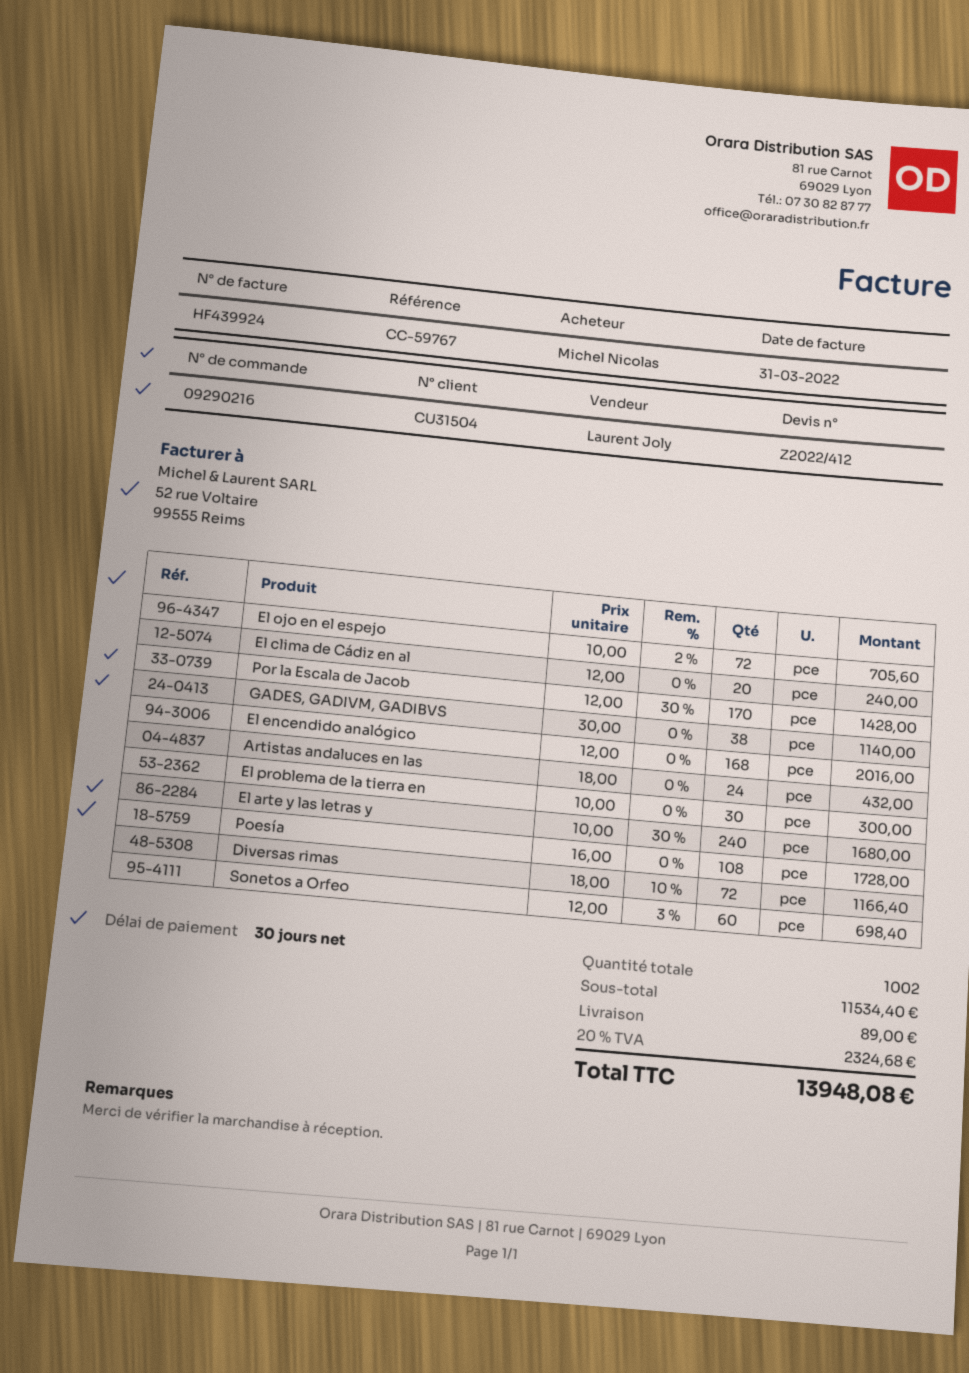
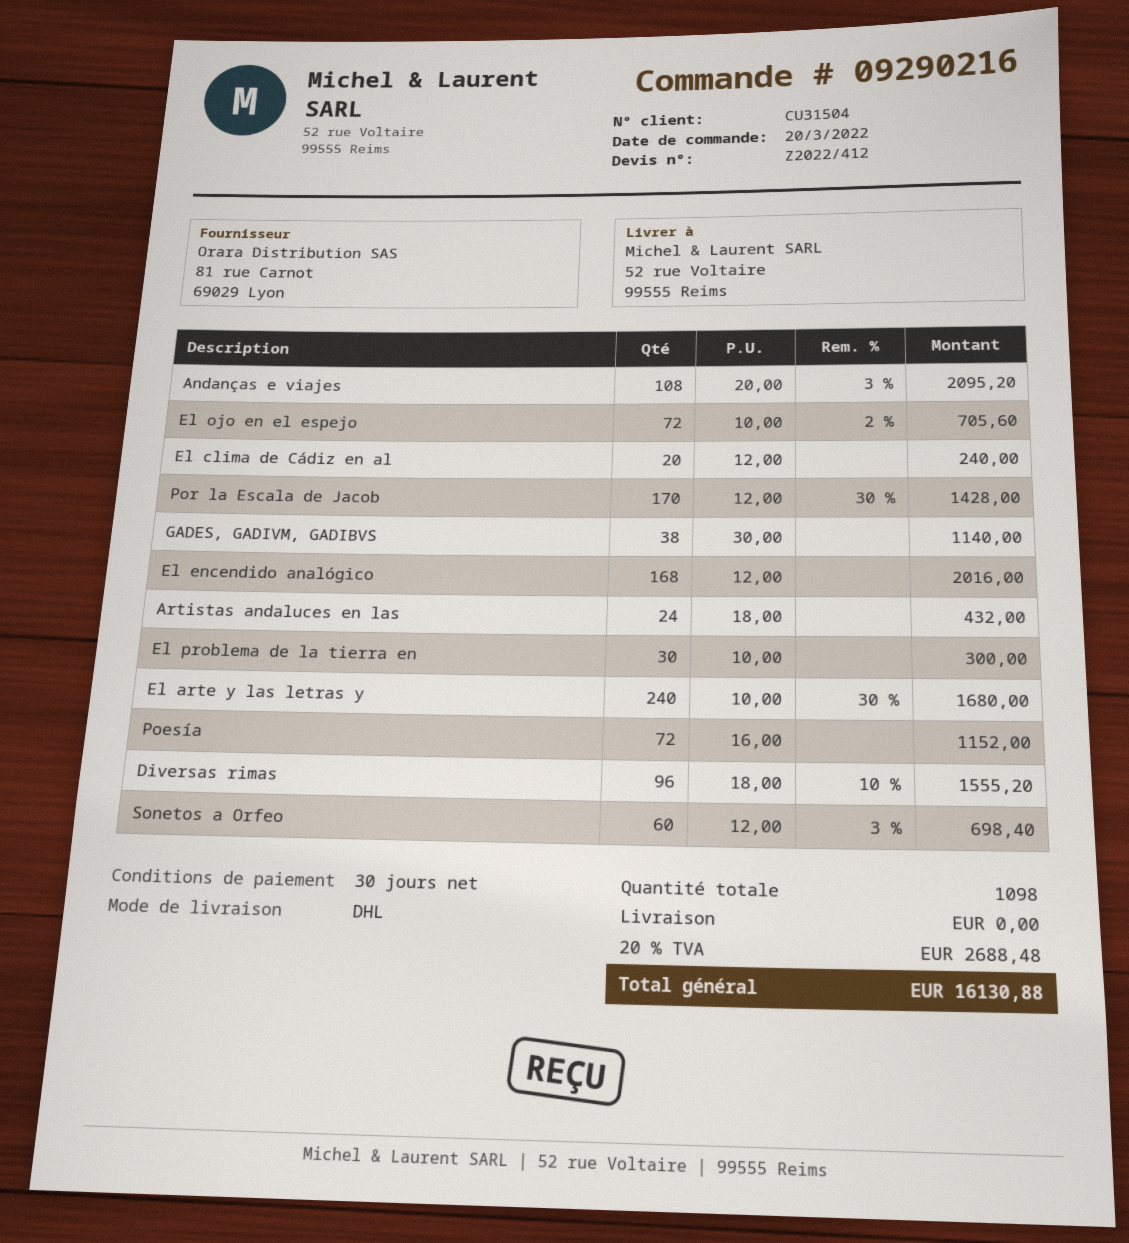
Poesía: 108 x 16.00 = 1728.00 -> 72 x 16.00 = 1152.00
Diversas rimas: 72 x 18.00 - 10% = 1166.40 -> 96 x 18.00 - 10% = 1555.20
Andanças e viajes: none -> 108 x 20.00 - 3% = 2095.20
total quantity: 1002 -> 1098
shipping: 89.00 -> 0.00
tax: 20% = 2324.68 -> 20% = 2688.48
total: 13948.08 -> 16130.88

